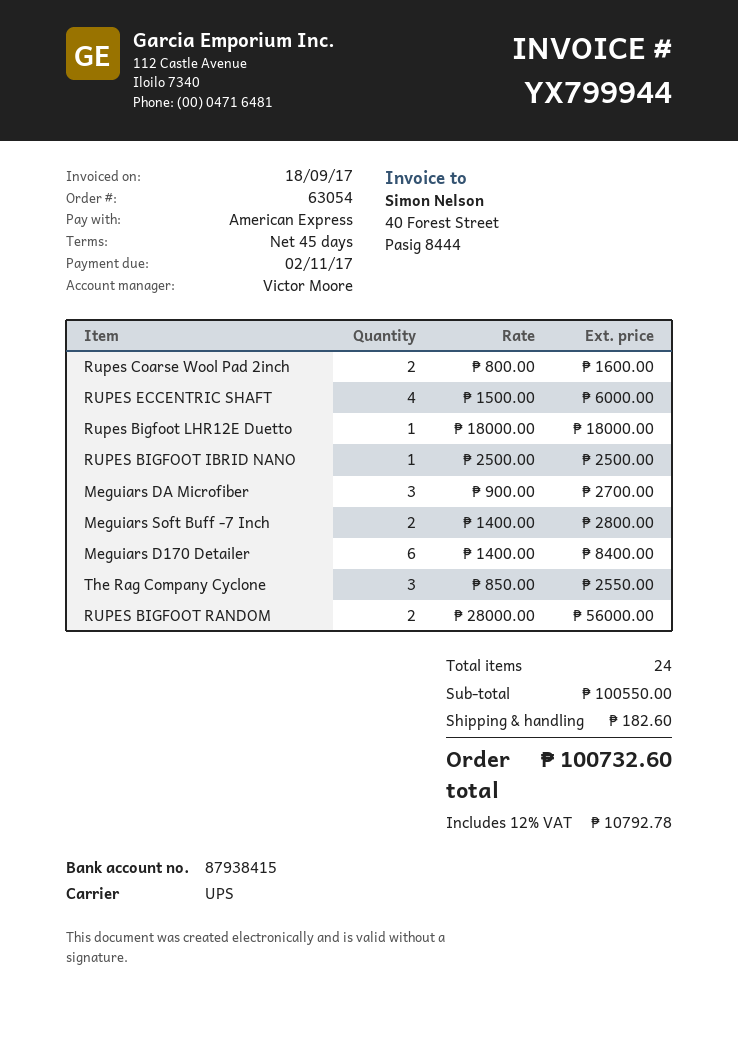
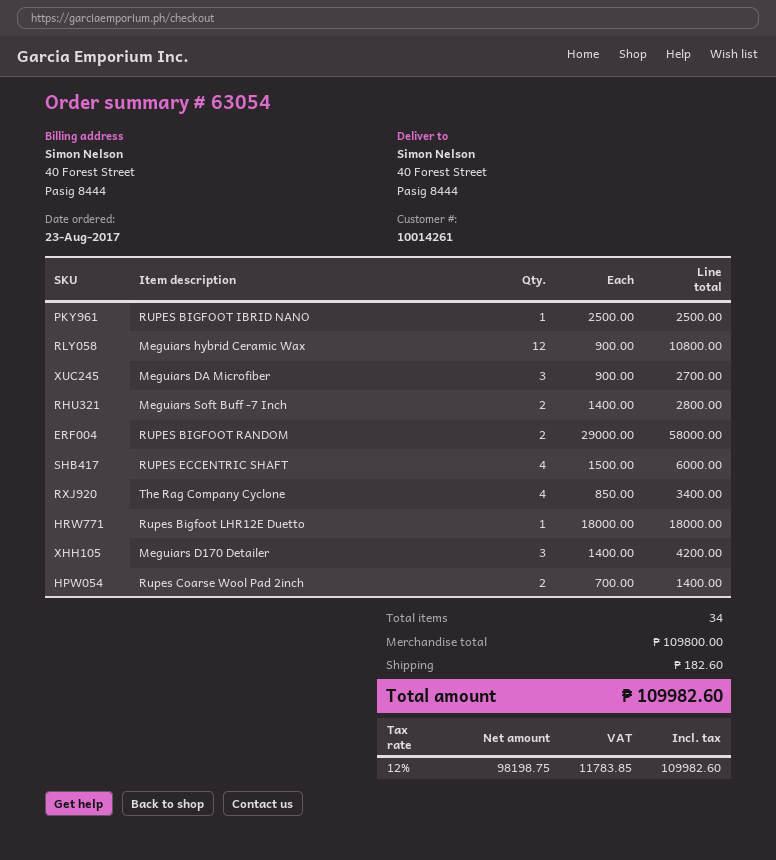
Rupes Coarse Wool Pad 2inch: 2 x 800.00 = 1600.00 -> 2 x 700.00 = 1400.00
Meguiars D170 Detailer: 6 x 1400.00 = 8400.00 -> 3 x 1400.00 = 4200.00
The Rag Company Cyclone: 3 x 850.00 = 2550.00 -> 4 x 850.00 = 3400.00
RUPES BIGFOOT RANDOM: 2 x 28000.00 = 56000.00 -> 2 x 29000.00 = 58000.00
Meguiars hybrid Ceramic Wax: none -> 12 x 900.00 = 10800.00
total quantity: 24 -> 34
subtotal: 100550.00 -> 109800.00
tax: 12% = 10792.78 -> 12% = 11783.85
total: 100732.60 -> 109982.60

